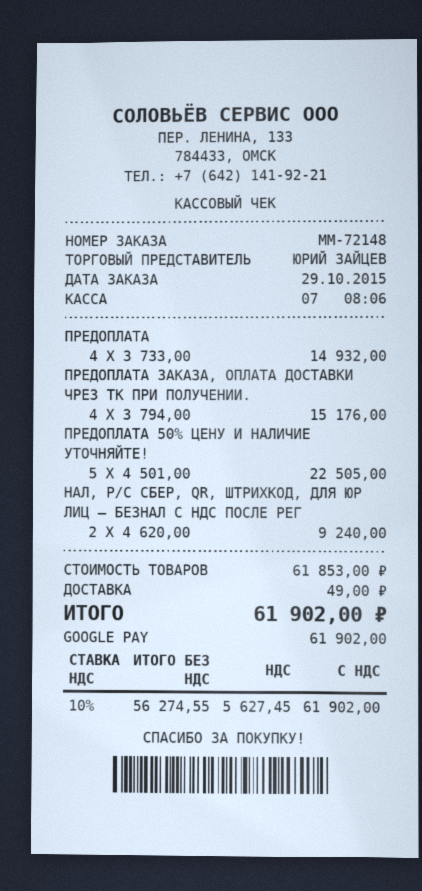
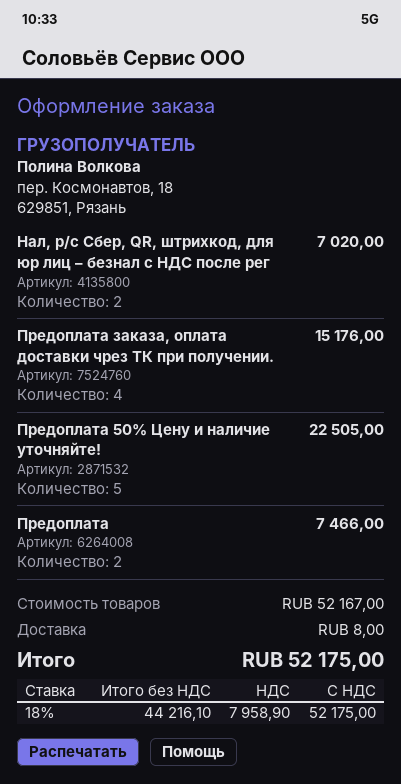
ПРЕДОПЛАТА: 4 for 14932.00 -> 2 for 7466.00
НАЛ, Р/С СБЕР, QR, ШТРИХКОД, ДЛЯ ЮР ЛИЦ – БЕЗНАЛ С НДС ПОСЛЕ РЕГ: 2 for 9240.00 -> 2 for 7020.00
subtotal: 61853.00 -> 52167.00
shipping: 49.00 -> 8.00
net: 56274.55 -> 44216.10
tax: 10% = 5627.45 -> 18% = 7958.90
total: 61902.00 -> 52175.00

